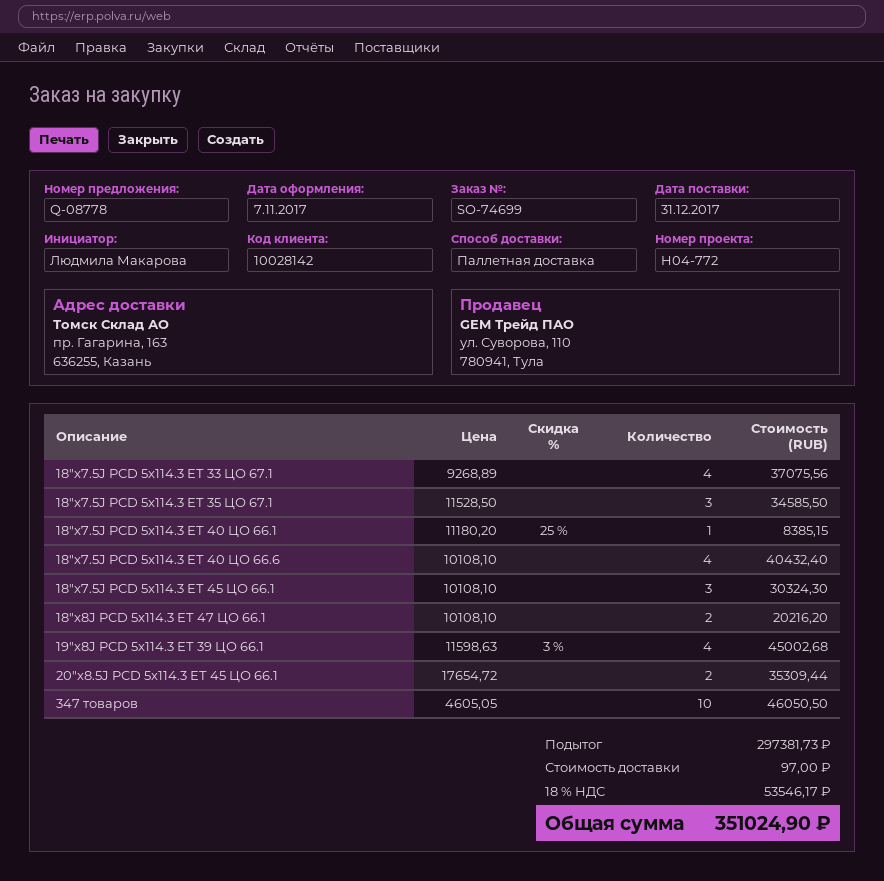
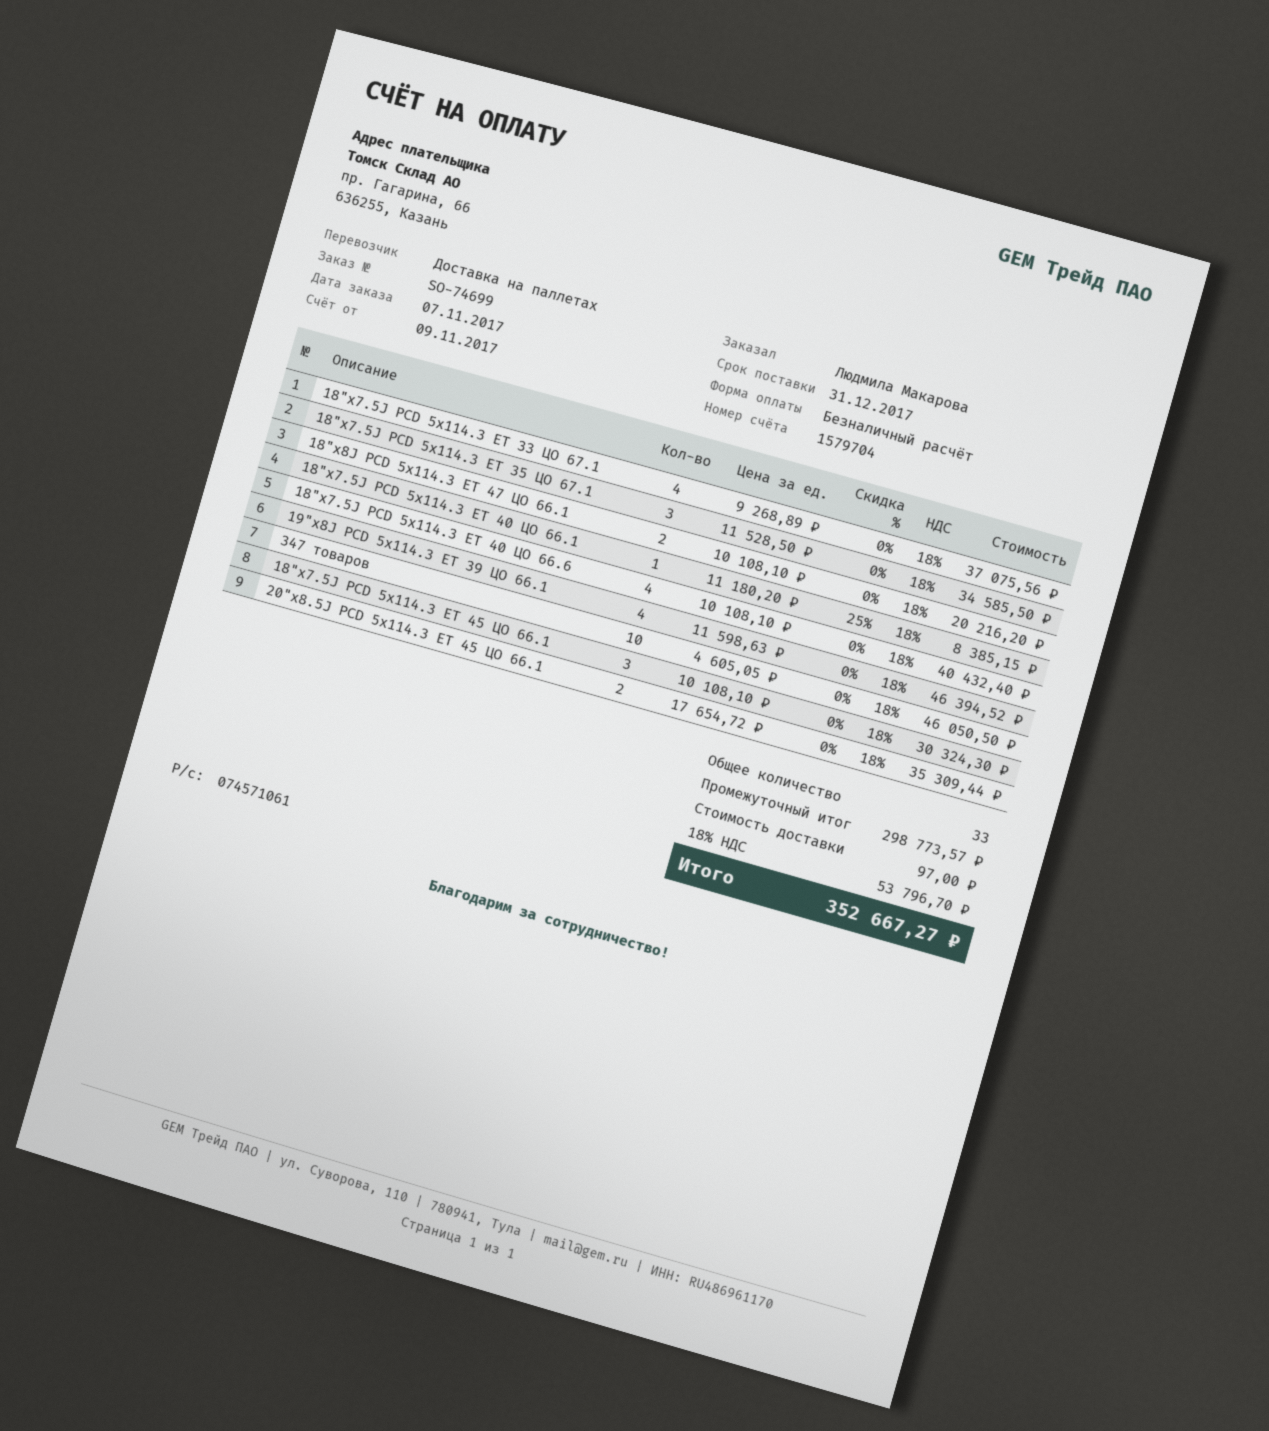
19"x8J PCD 5x114.3 ЕТ 39 ЦО 66.1: 4 x 11598.63 - 3% = 45002.68 -> 4 x 11598.63 = 46394.52
subtotal: 297381.73 -> 298773.57
tax: 18% = 53546.17 -> 18% = 53796.70
total: 351024.90 -> 352667.27

